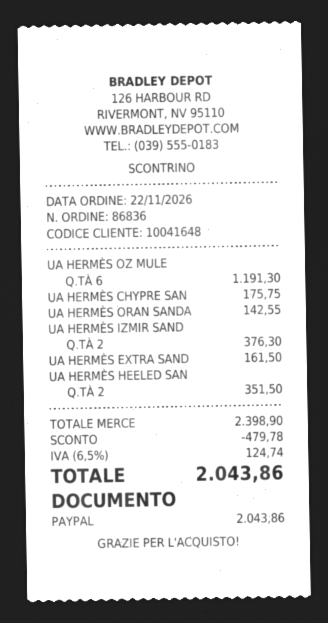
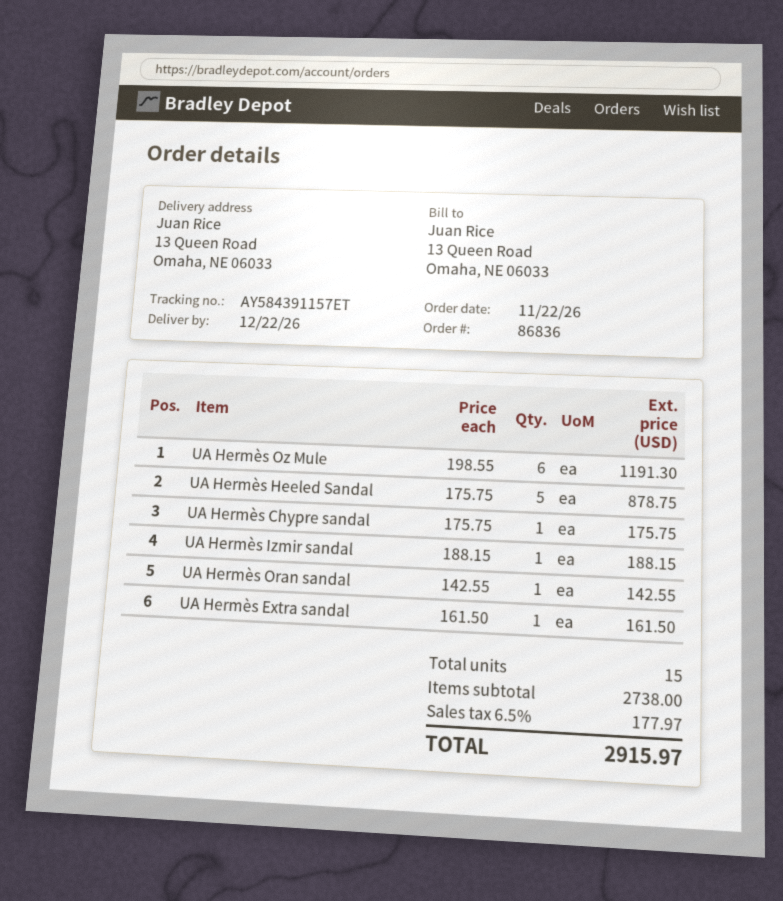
UA HERMÈS IZMIR SAND: 2 for 376.30 -> 1 for 188.15
UA HERMÈS HEELED SAN: 2 for 351.50 -> 5 for 878.75
subtotal: 2398.90 -> 2738.00
discount: 479.78 -> none
tax: 6.5% = 124.74 -> 6.5% = 177.97
total: 2043.86 -> 2915.97

